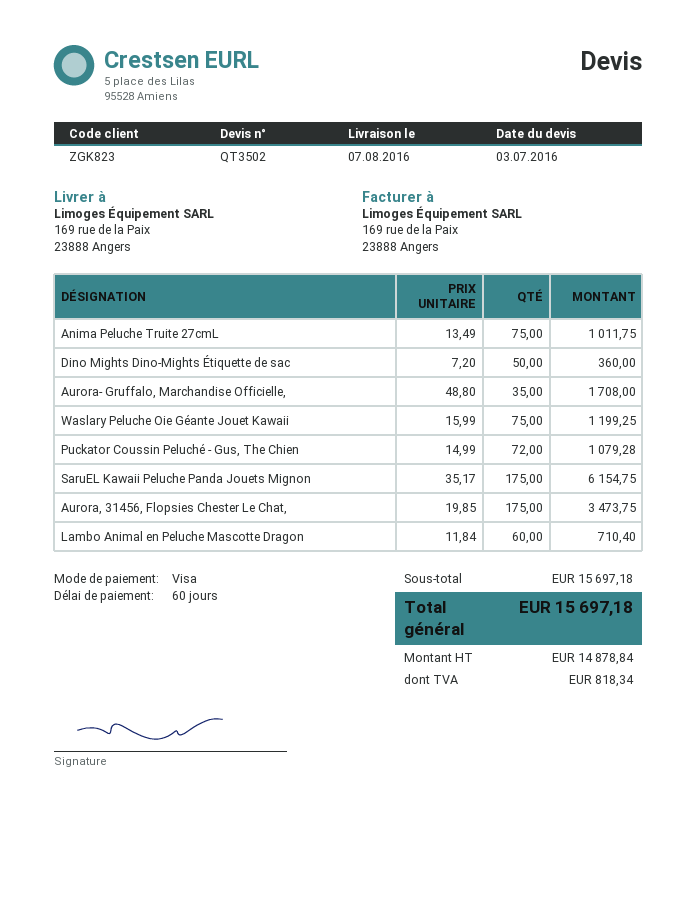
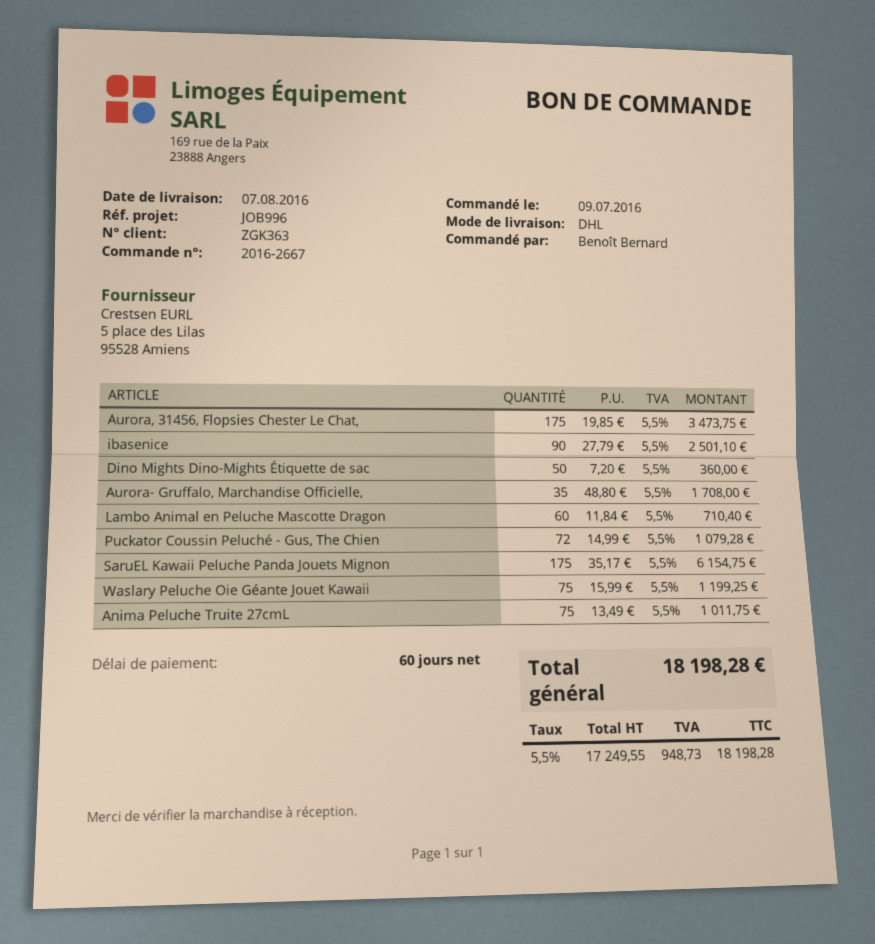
customer number: ZGK823 -> ZGK363
ibasenice: none -> 90 x 27.79 = 2501.10
net: 14878.84 -> 17249.55
tax: 818.34 -> 948.73
total: 15697.18 -> 18198.28

